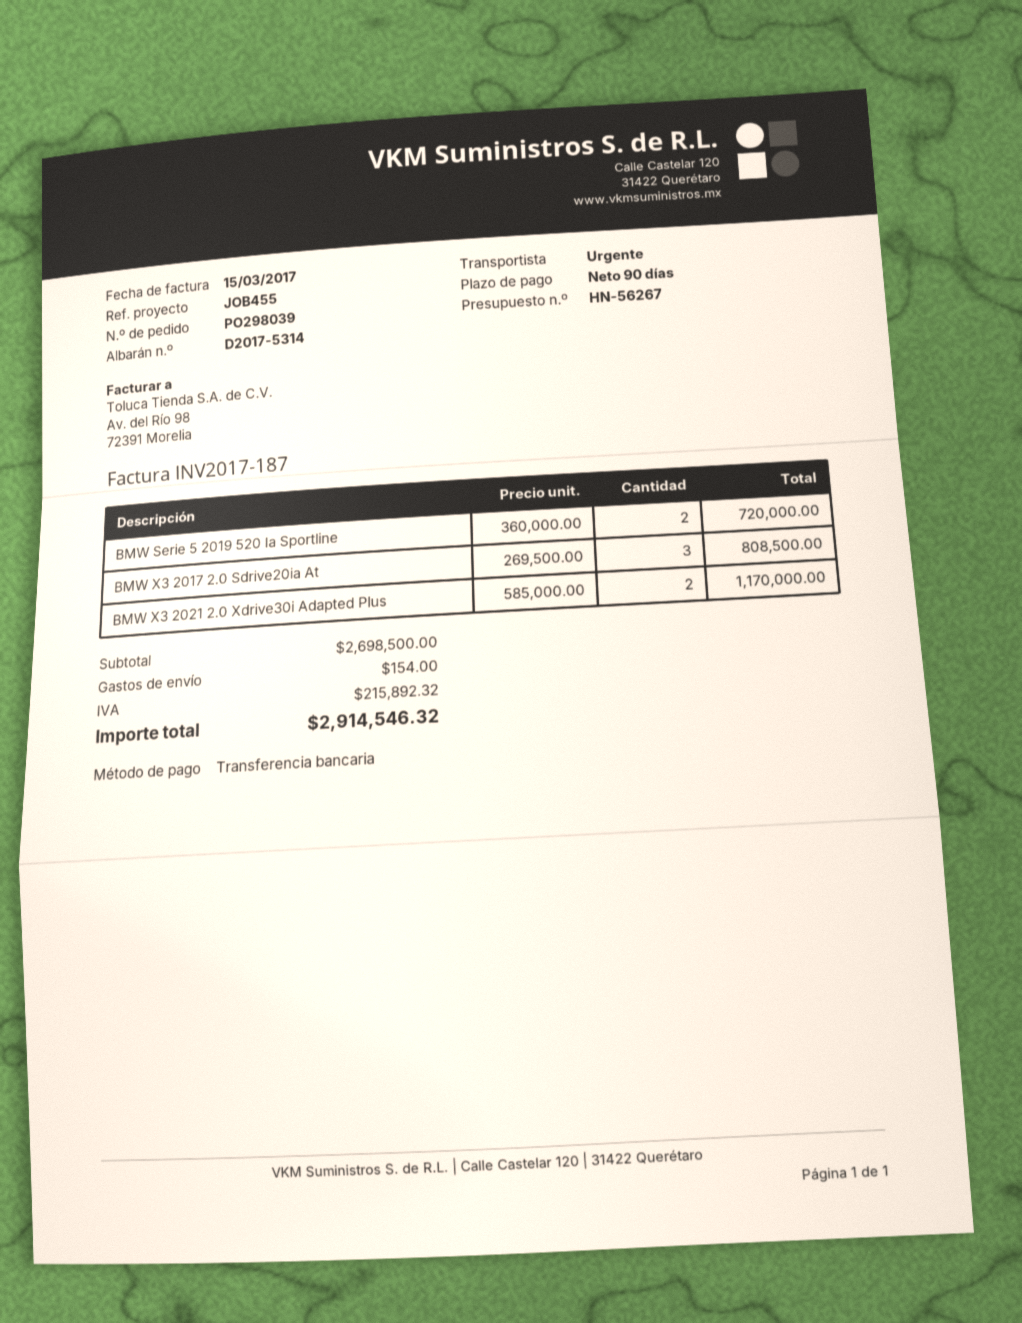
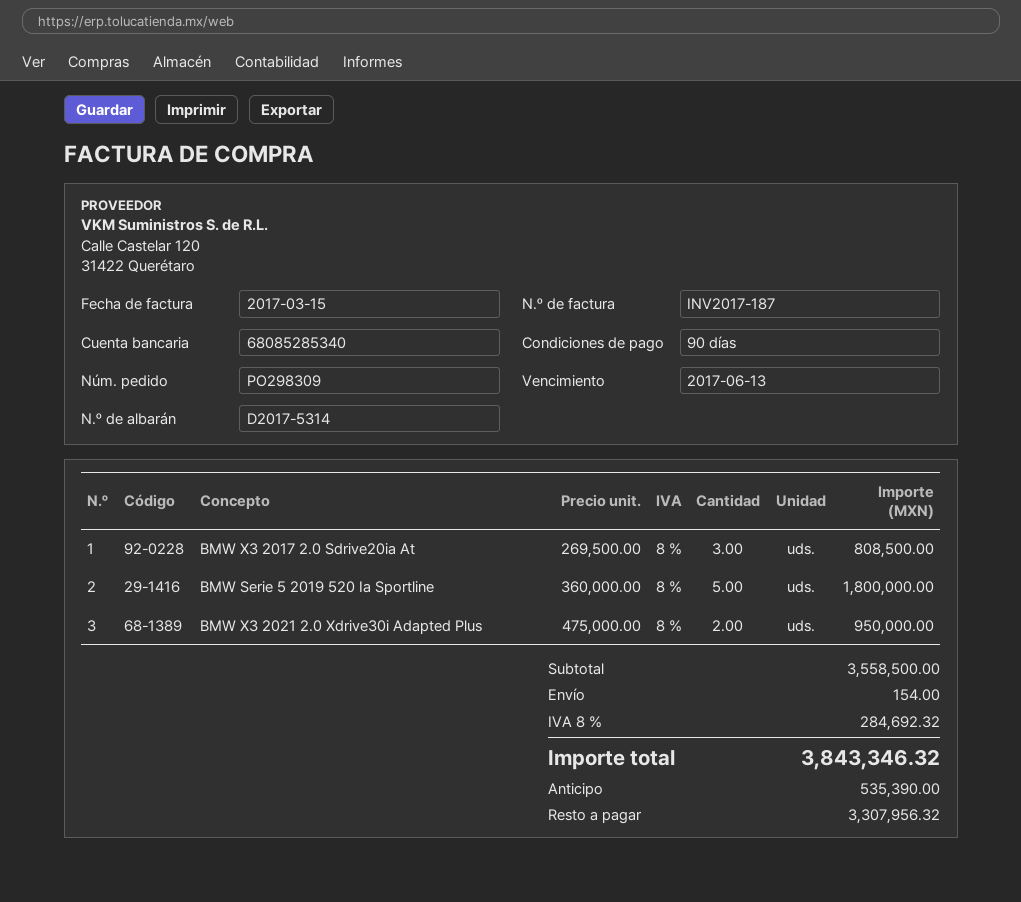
order number: PO298039 -> PO298309
BMW Serie 5 2019 520 Ia Sportline: 2 x 360000.00 = 720000.00 -> 5 x 360000.00 = 1800000.00
BMW X3 2021 2.0 Xdrive30i Adapted Plus: 2 x 585000.00 = 1170000.00 -> 2 x 475000.00 = 950000.00
subtotal: 2698500.00 -> 3558500.00
tax: 215892.32 -> 284692.32
total: 2914546.32 -> 3843346.32

